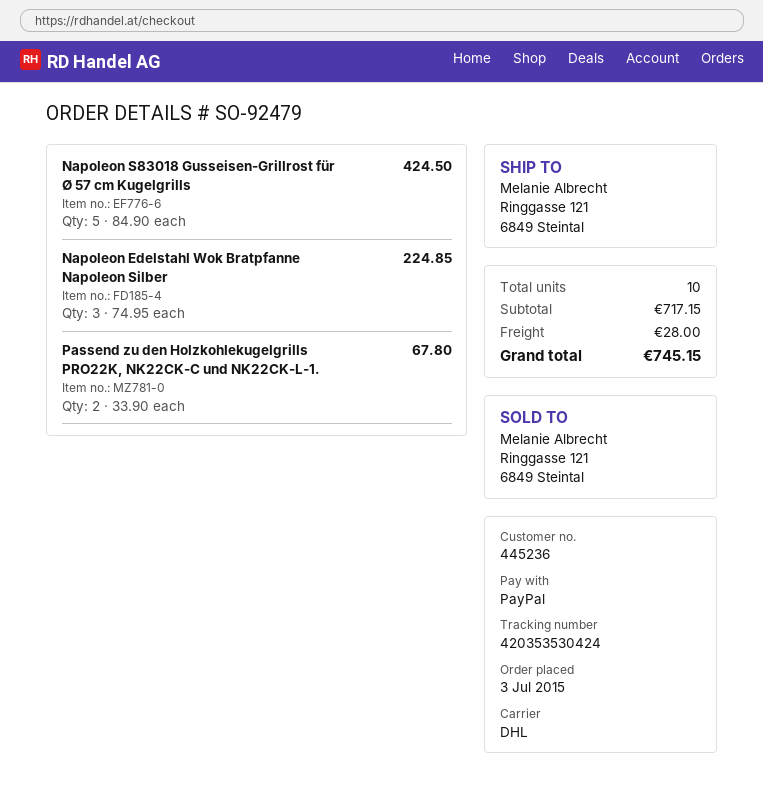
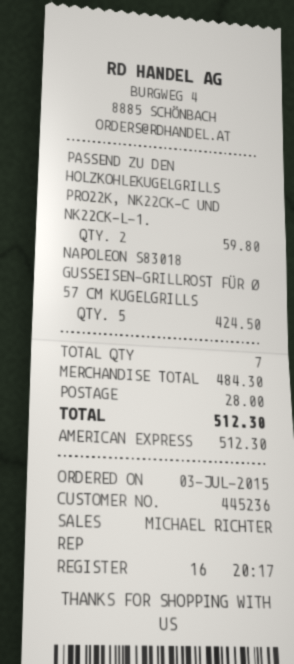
payment method: PayPal -> American Express
Napoleon Edelstahl Wok Bratpfanne Napoleon Silber: 3 for 224.85 -> none
Passend zu den Holzkohlekugelgrills PRO22K, NK22CK-C und NK22CK-L-1.: 2 for 67.80 -> 2 for 59.80
total quantity: 10 -> 7
subtotal: 717.15 -> 484.30
total: 745.15 -> 512.30

